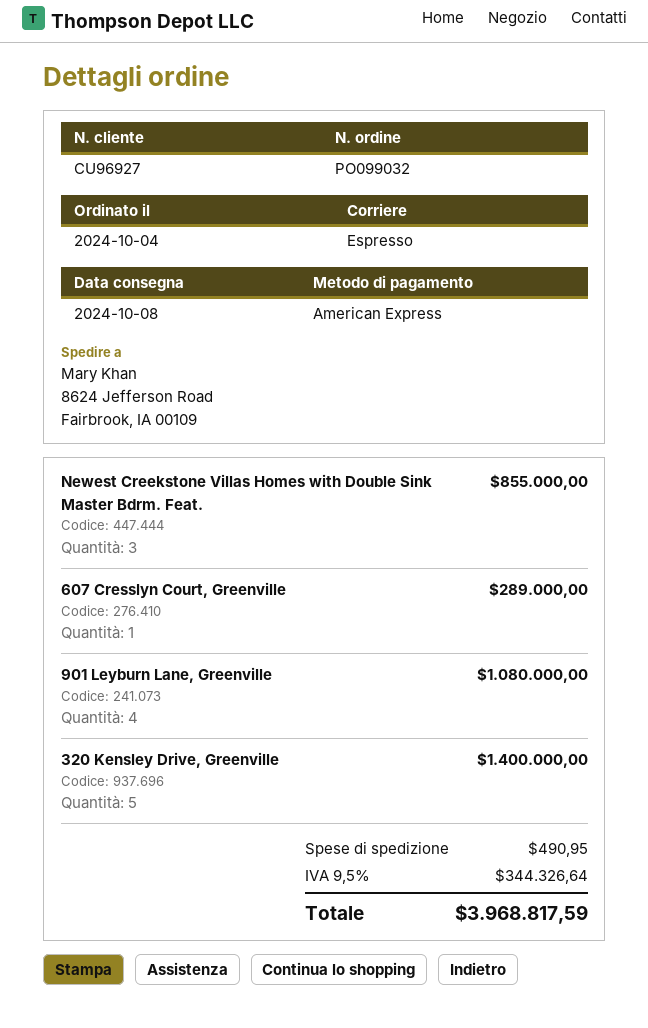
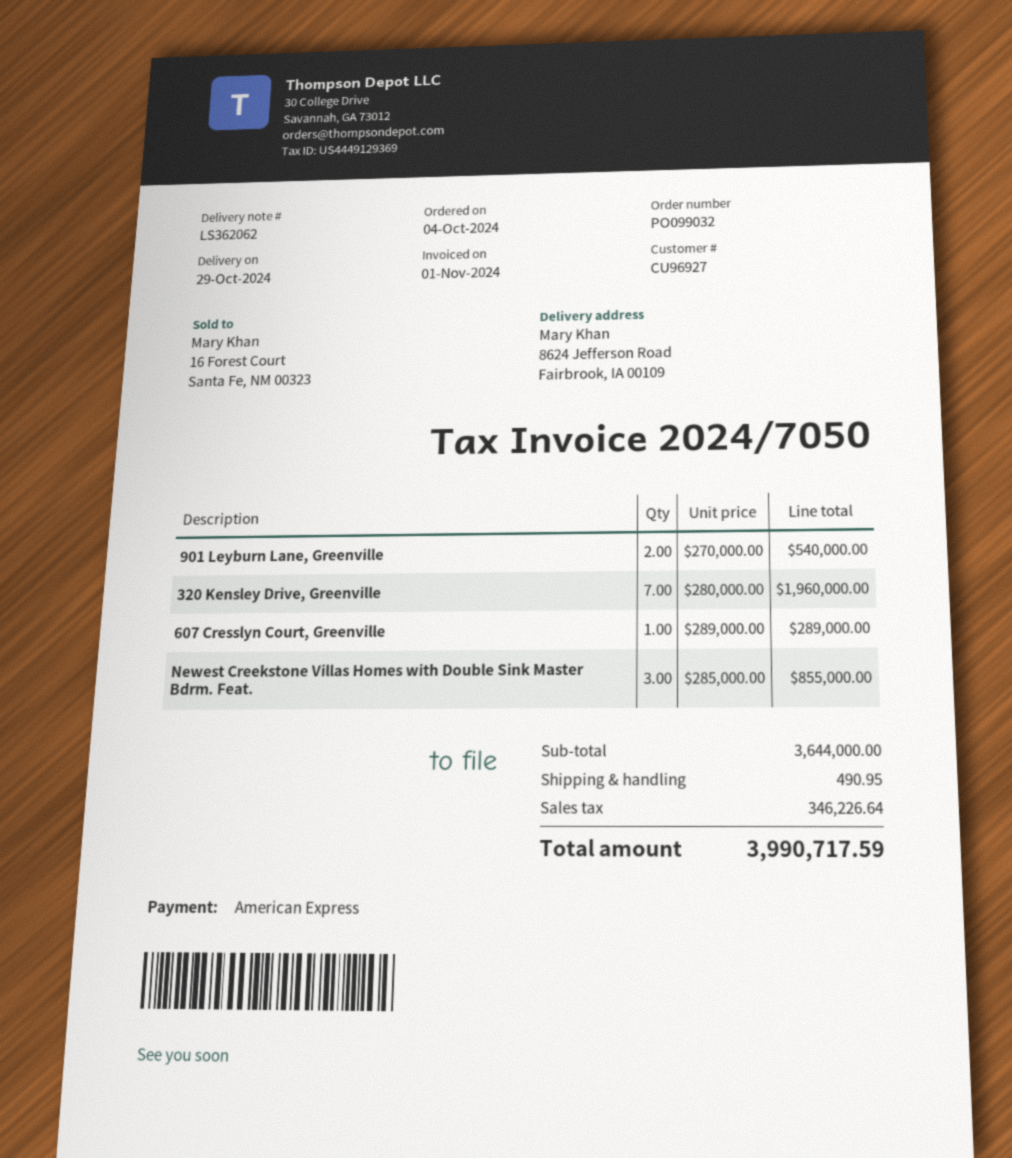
delivery date: 2024-10-08 -> 2024-10-29
901 Leyburn Lane, Greenville: 4 for 1080000.00 -> 2 for 540000.00
320 Kensley Drive, Greenville: 5 for 1400000.00 -> 7 for 1960000.00
tax: 344326.64 -> 346226.64
total: 3968817.59 -> 3990717.59

